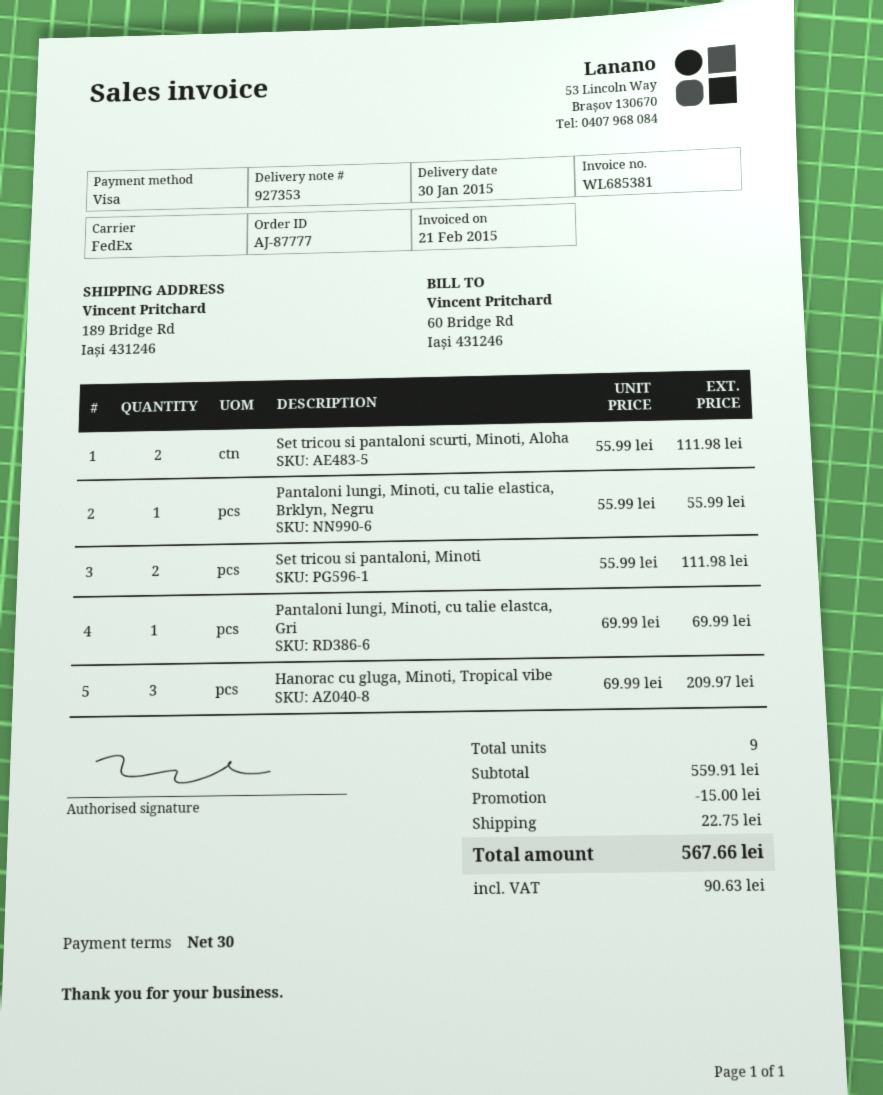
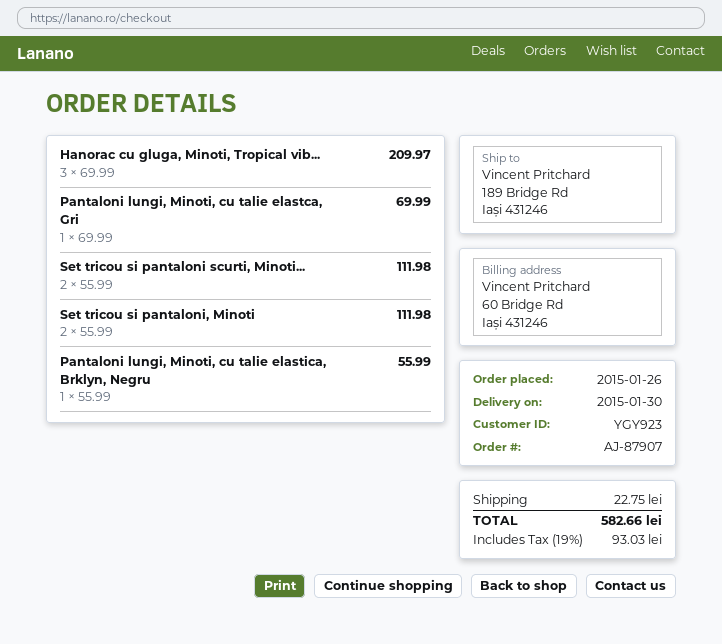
order number: AJ-87777 -> AJ-87907
discount: 15.00 -> none
tax: 90.63 -> 93.03
total: 567.66 -> 582.66

